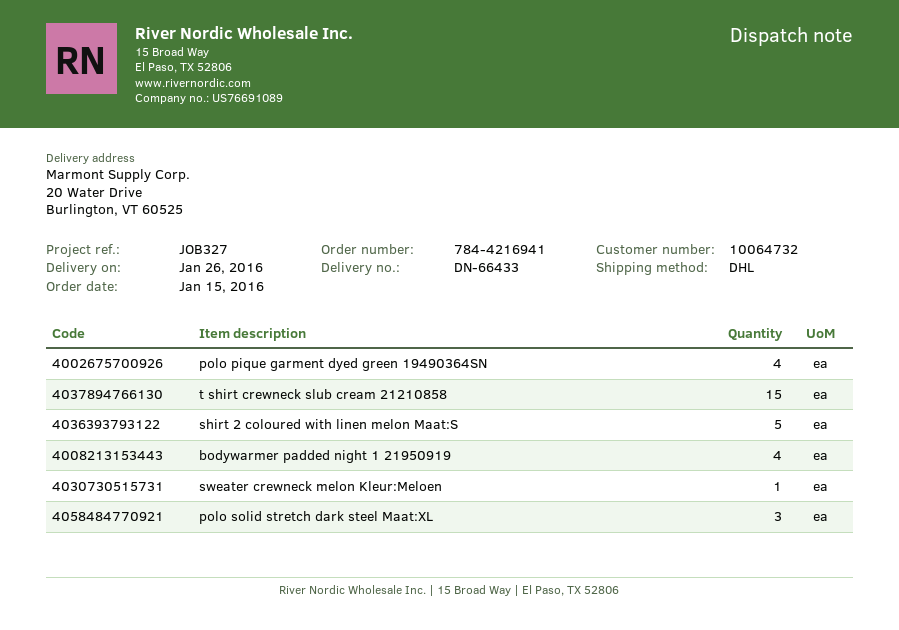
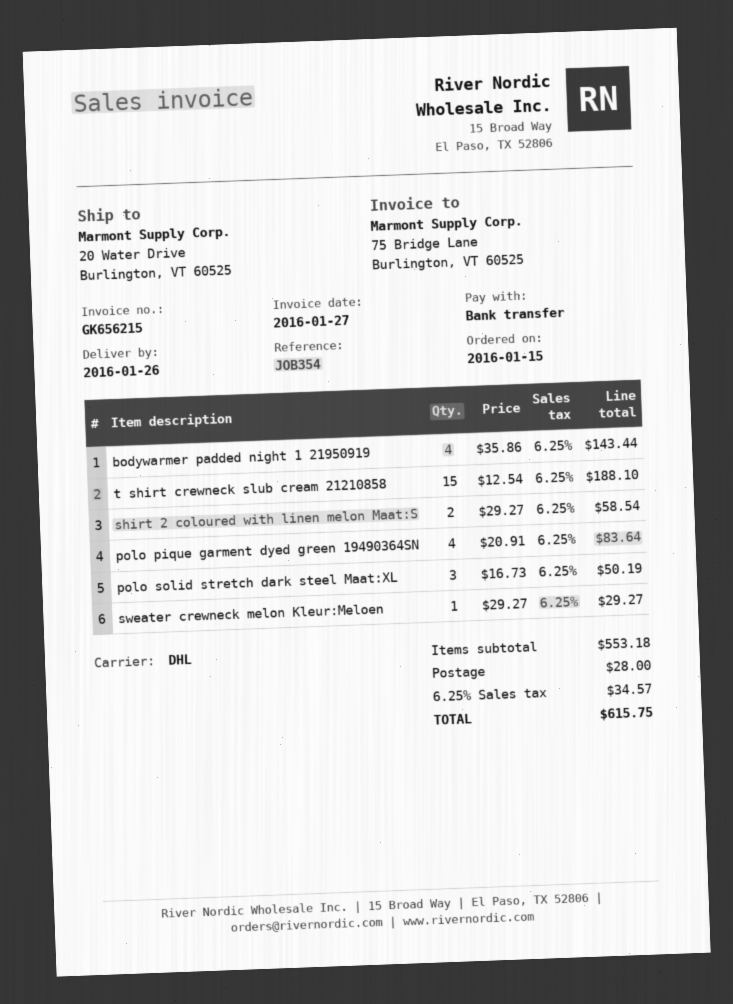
reference: JOB327 -> JOB354
shirt 2 coloured with linen melon Maat:S: 5 -> 2

